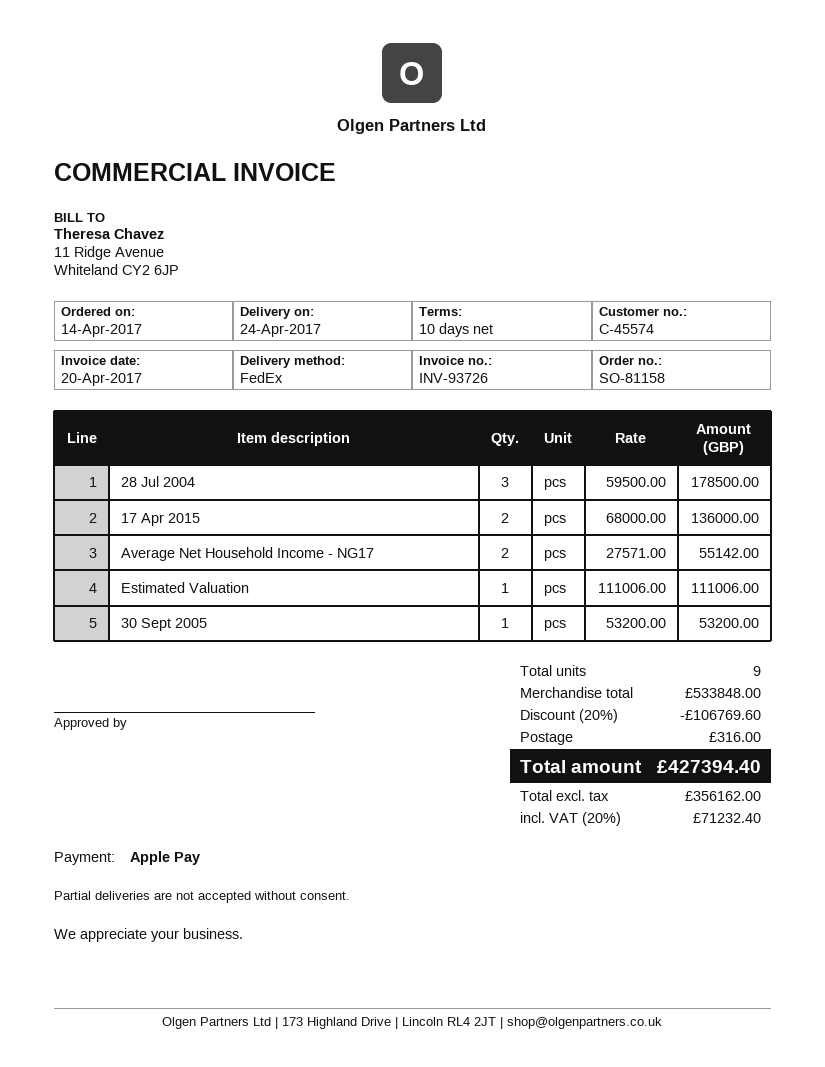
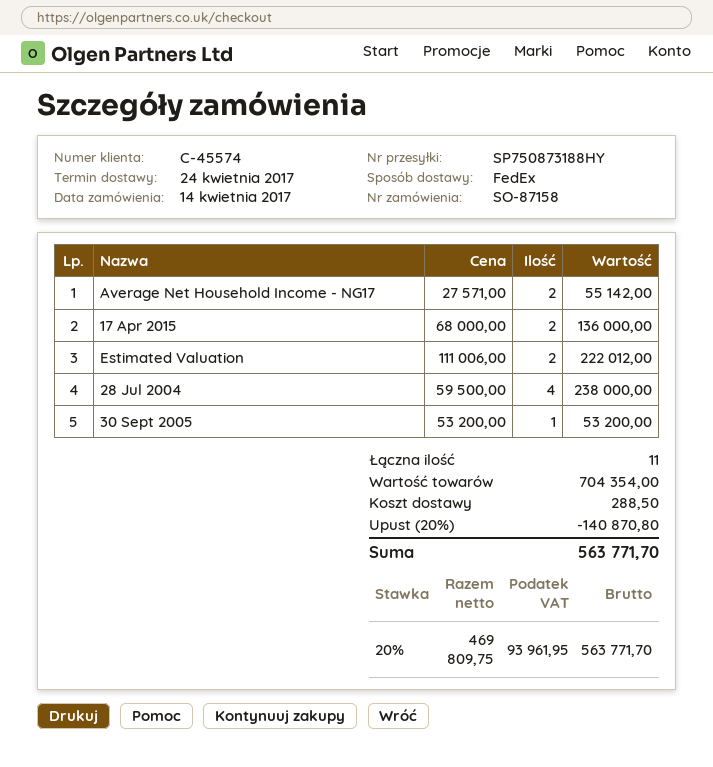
order number: SO-81158 -> SO-87158
28 Jul 2004: 3 x 59500.00 = 178500.00 -> 4 x 59500.00 = 238000.00
Estimated Valuation: 1 x 111006.00 = 111006.00 -> 2 x 111006.00 = 222012.00
total quantity: 9 -> 11
subtotal: 533848.00 -> 704354.00
discount: 20% = 106769.60 -> 20% = 140870.80
shipping: 316.00 -> 288.50
net: 356162.00 -> 469809.75
tax: 20% = 71232.40 -> 20% = 93961.95
total: 427394.40 -> 563771.70

